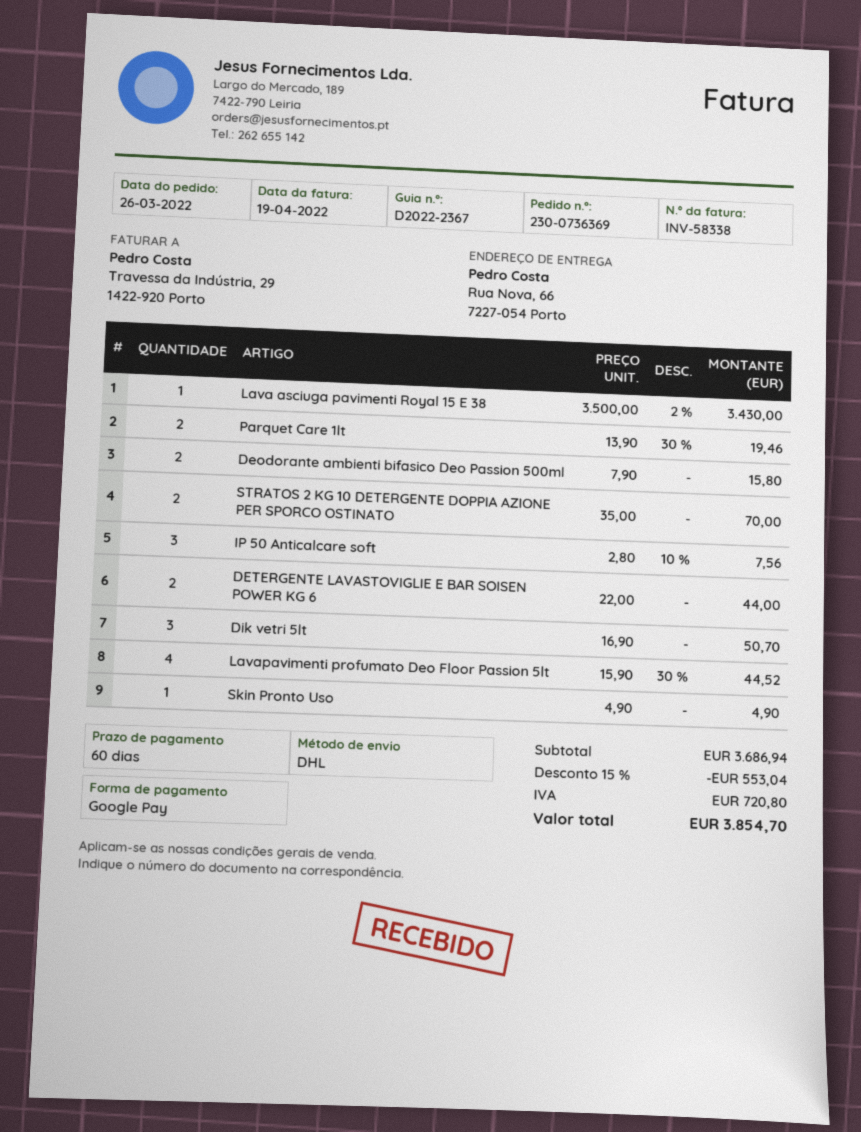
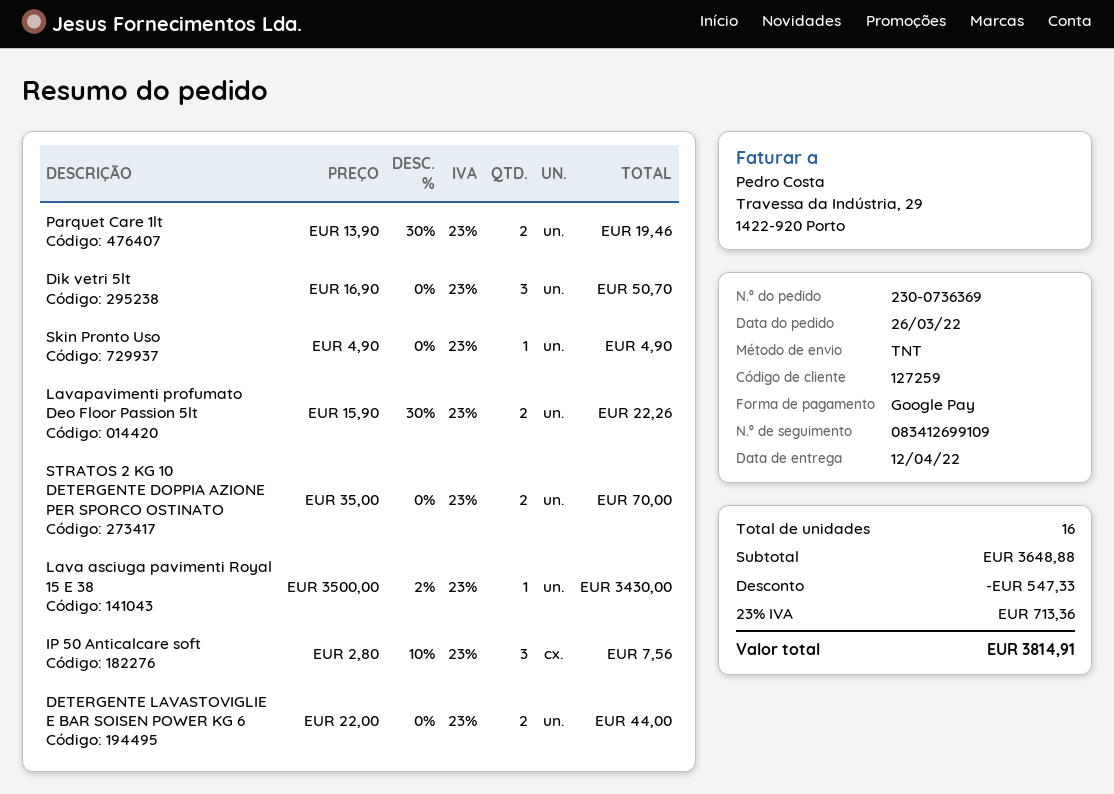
shipping method: DHL -> TNT
Deodorante ambienti bifasico Deo Passion 500ml: 2 x 7.90 = 15.80 -> none
Lavapavimenti profumato Deo Floor Passion 5lt: 4 x 15.90 - 30% = 44.52 -> 2 x 15.90 - 30% = 22.26
subtotal: 3686.94 -> 3648.88
discount: 553.04 -> 547.33
tax: 720.80 -> 713.36
total: 3854.70 -> 3814.91

